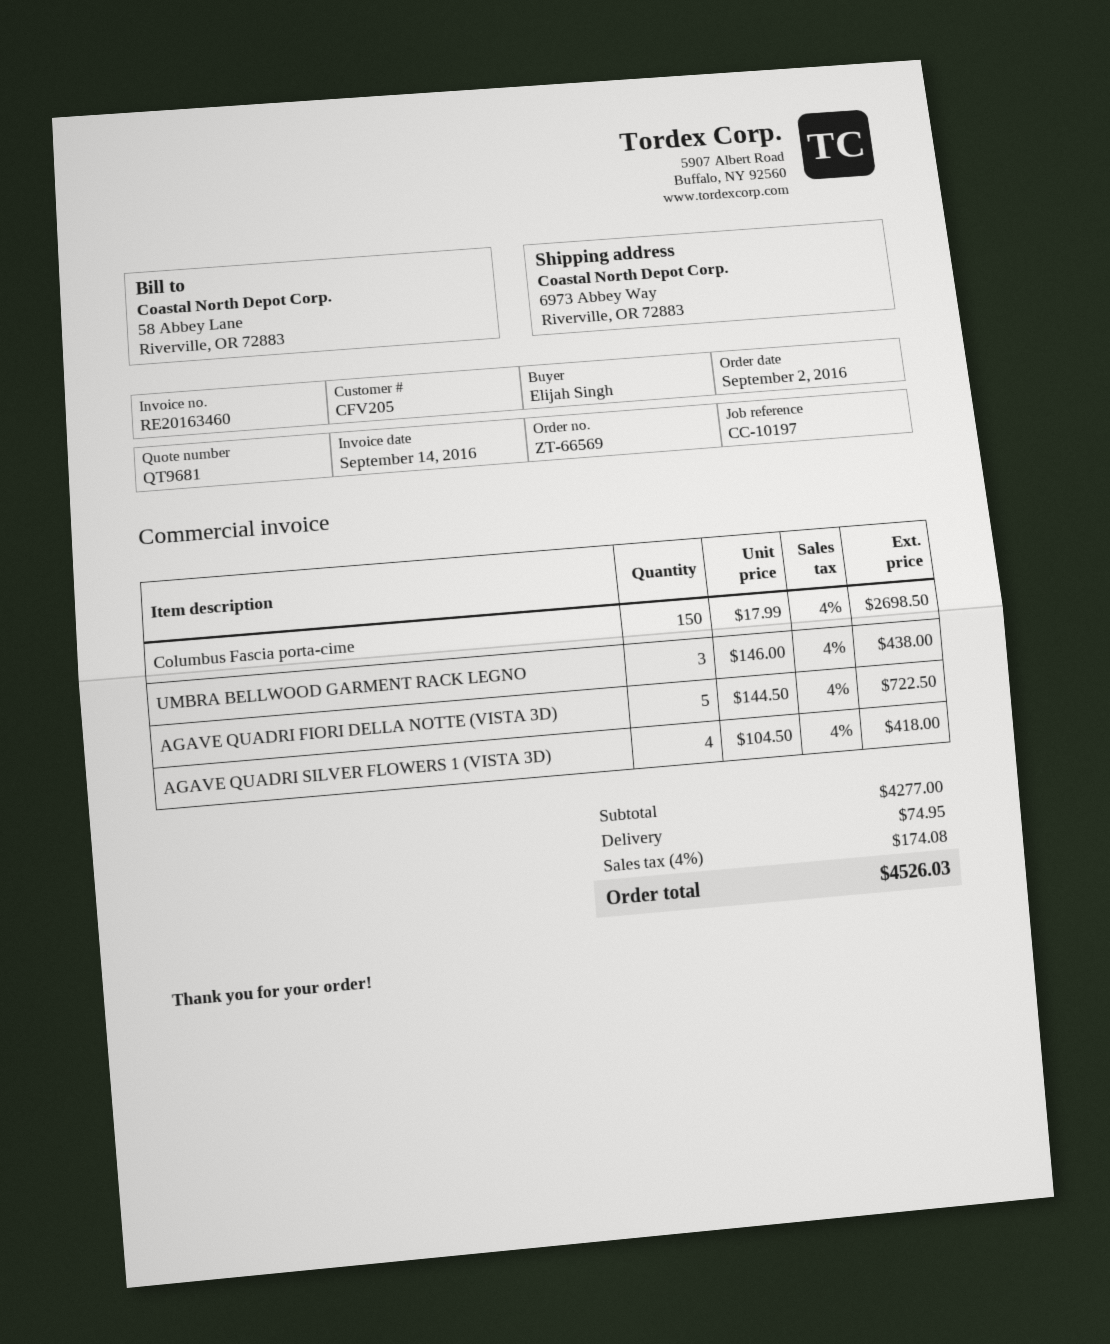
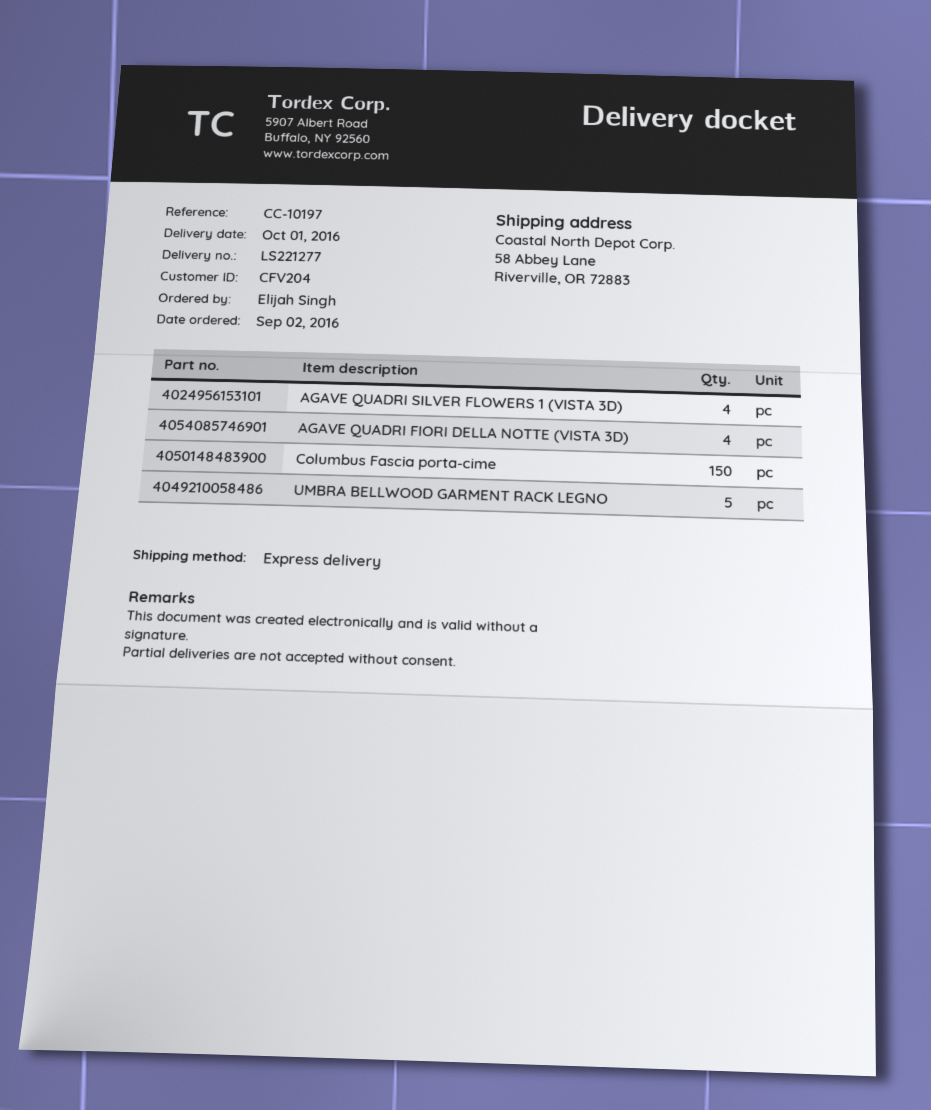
customer number: CFV205 -> CFV204
ship to: 6973 Abbey Way, Riverville, OR 72883 -> 58 Abbey Lane, Riverville, OR 72883
UMBRA BELLWOOD GARMENT RACK LEGNO: 3 -> 5
AGAVE QUADRI FIORI DELLA NOTTE (VISTA 3D): 5 -> 4

